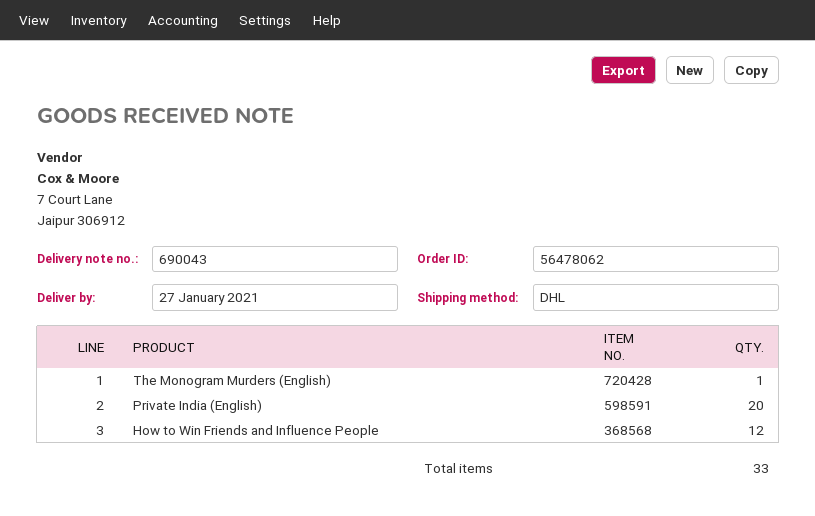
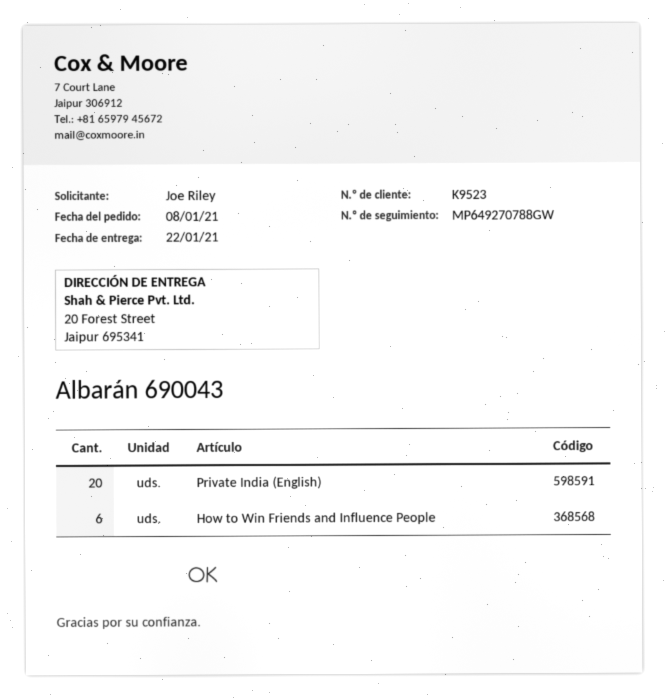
delivery date: 2021-01-27 -> 2021-01-22
The Monogram Murders (English): 1 -> none
How to Win Friends and Influence People: 12 -> 6

